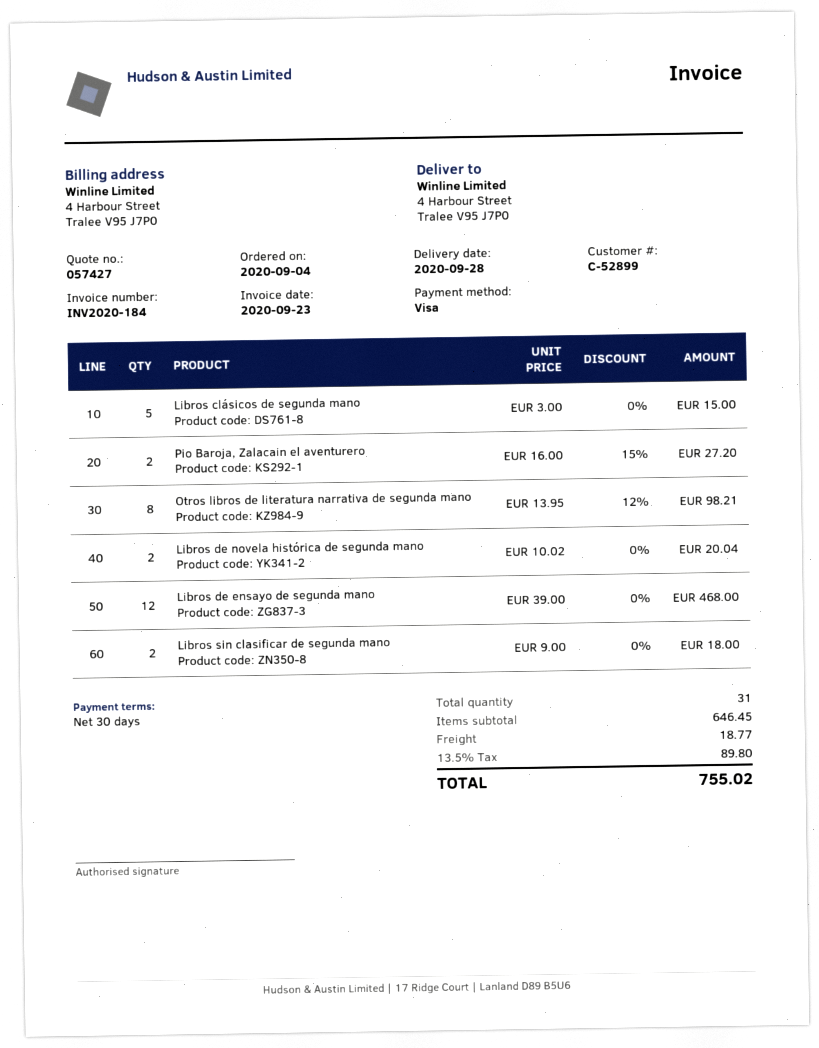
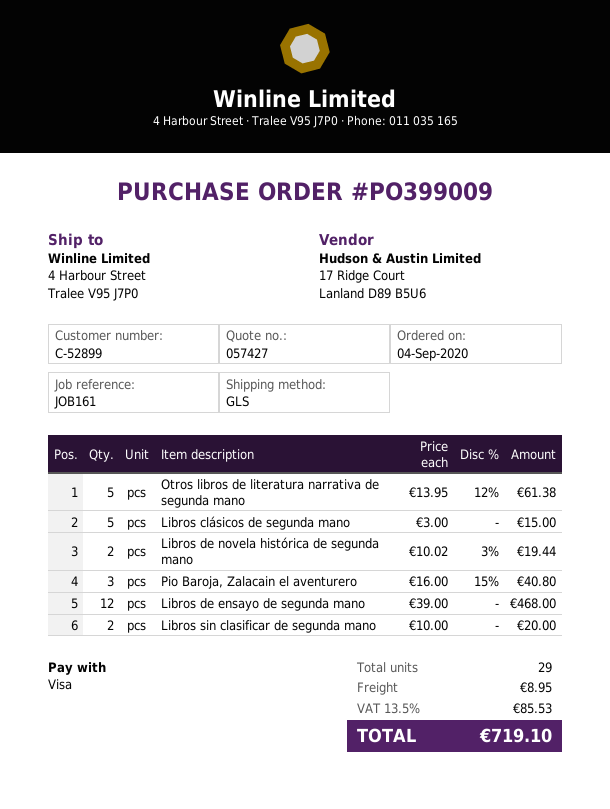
Pio Baroja, Zalacain el aventurero: 2 x 16.00 - 15% = 27.20 -> 3 x 16.00 - 15% = 40.80
Otros libros de literatura narrativa de segunda mano: 8 x 13.95 - 12% = 98.21 -> 5 x 13.95 - 12% = 61.38
Libros de novela histórica de segunda mano: 2 x 10.02 = 20.04 -> 2 x 10.02 - 3% = 19.44
Libros sin clasificar de segunda mano: 2 x 9.00 = 18.00 -> 2 x 10.00 = 20.00
total quantity: 31 -> 29
shipping: 18.77 -> 8.95
tax: 13.5% = 89.80 -> 13.5% = 85.53
total: 755.02 -> 719.10

